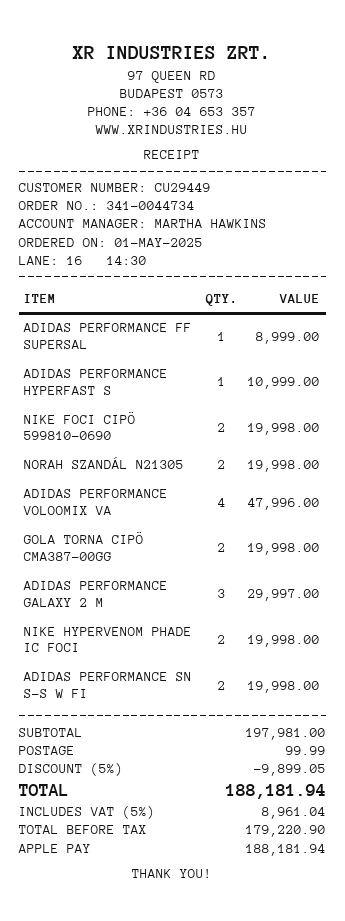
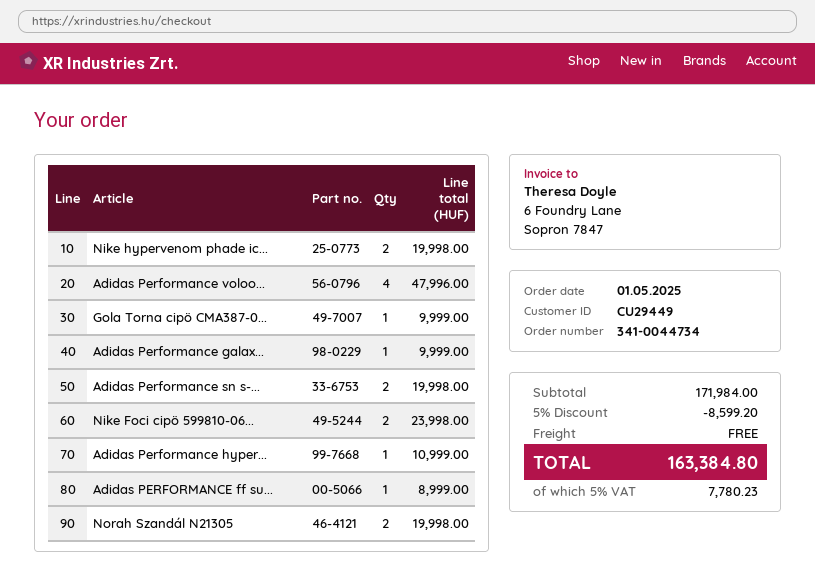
NIKE FOCI CIPÖ 599810-0690: 2 for 19998.00 -> 2 for 23998.00
GOLA TORNA CIPÖ CMA387-00GG: 2 for 19998.00 -> 1 for 9999.00
ADIDAS PERFORMANCE GALAXY 2 M: 3 for 29997.00 -> 1 for 9999.00
subtotal: 197981.00 -> 171984.00
discount: 5% = 9899.05 -> 5% = 8599.20
shipping: 99.99 -> 0.00
tax: 5% = 8961.04 -> 5% = 7780.23
total: 188181.94 -> 163384.80

